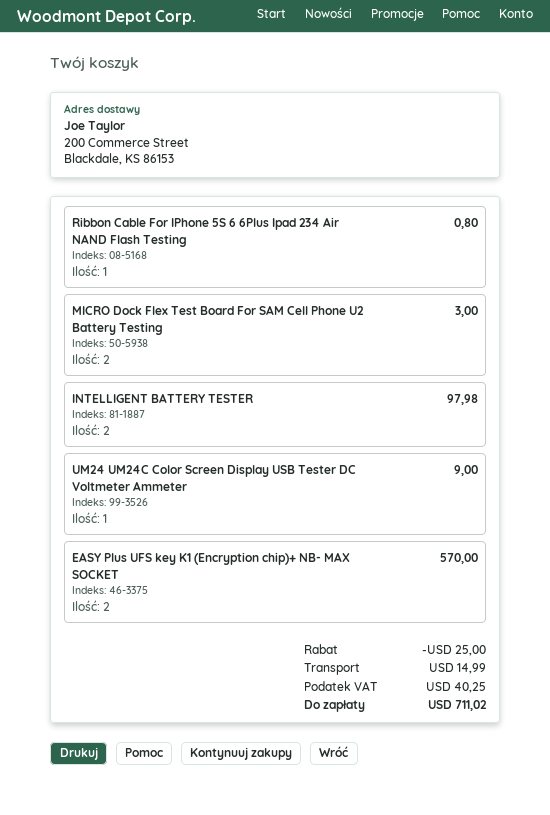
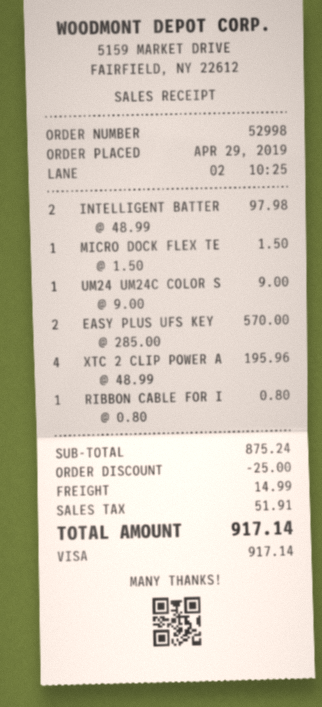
MICRO Dock Flex Test Board For SAM Cell Phone U2 Battery Testing: 2 for 3.00 -> 1 for 1.50
XTC 2 CLIP POWER A: none -> 4 for 195.96
tax: 40.25 -> 51.91
total: 711.02 -> 917.14

